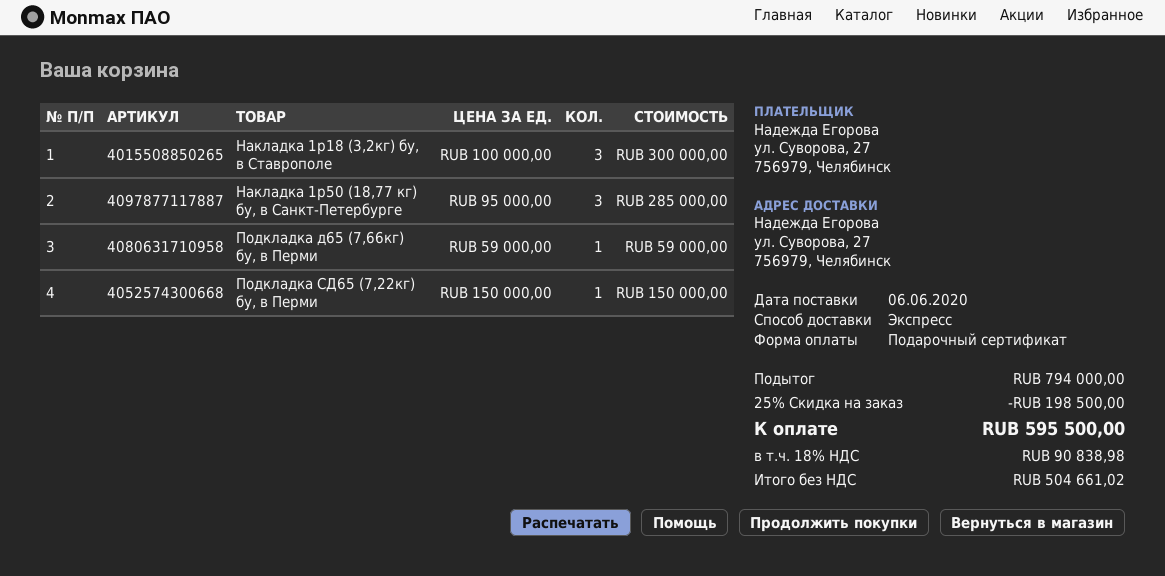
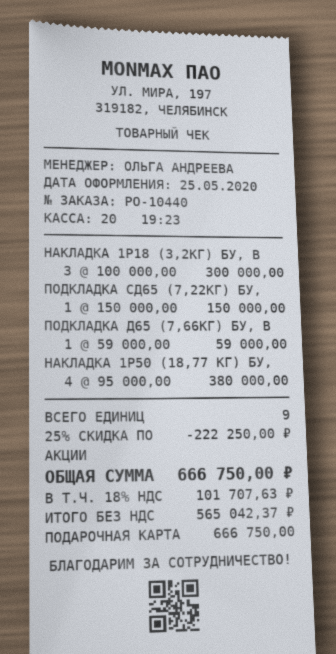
Нaкладка 1р50 (18,77 кг) бу, в Санкт-Петербурге: 3 x 95000.00 = 285000.00 -> 4 x 95000.00 = 380000.00
discount: 25% = 198500.00 -> 25% = 222250.00
net: 504661.02 -> 565042.37
tax: 18% = 90838.98 -> 18% = 101707.63
total: 595500.00 -> 666750.00

